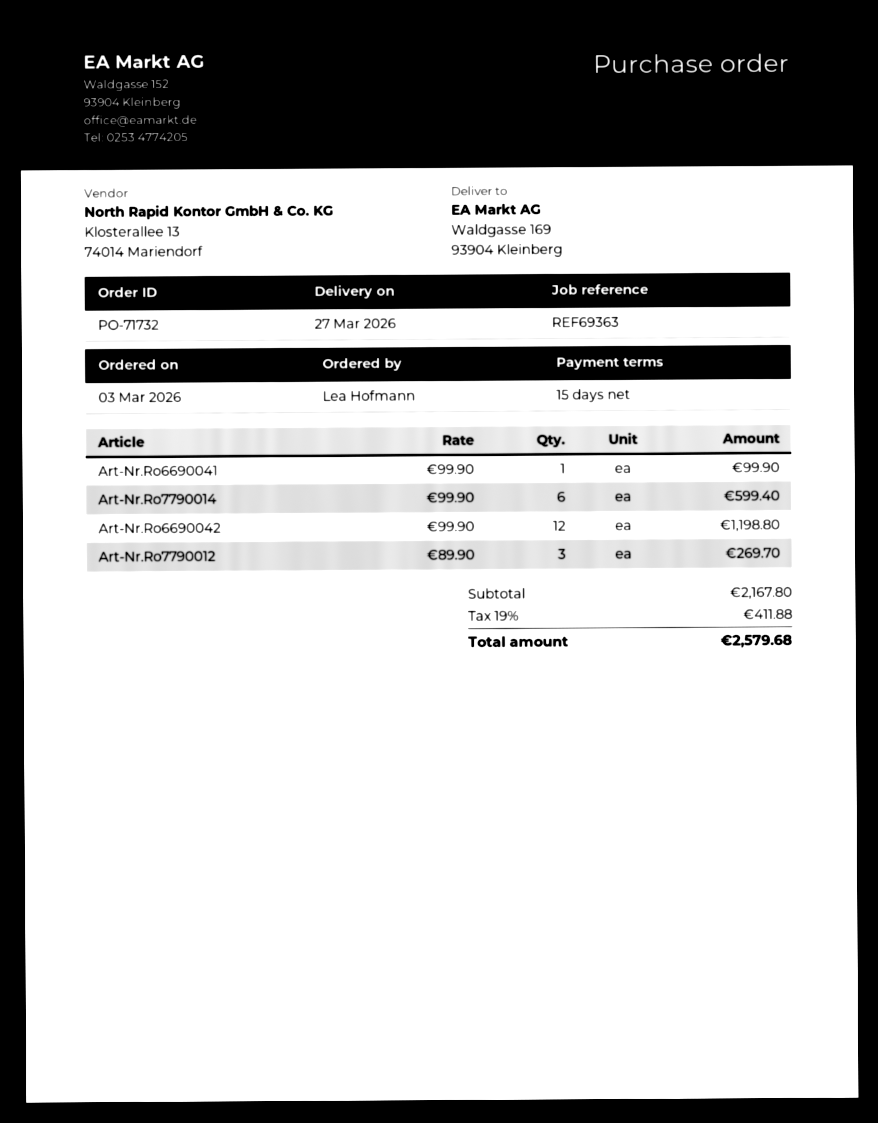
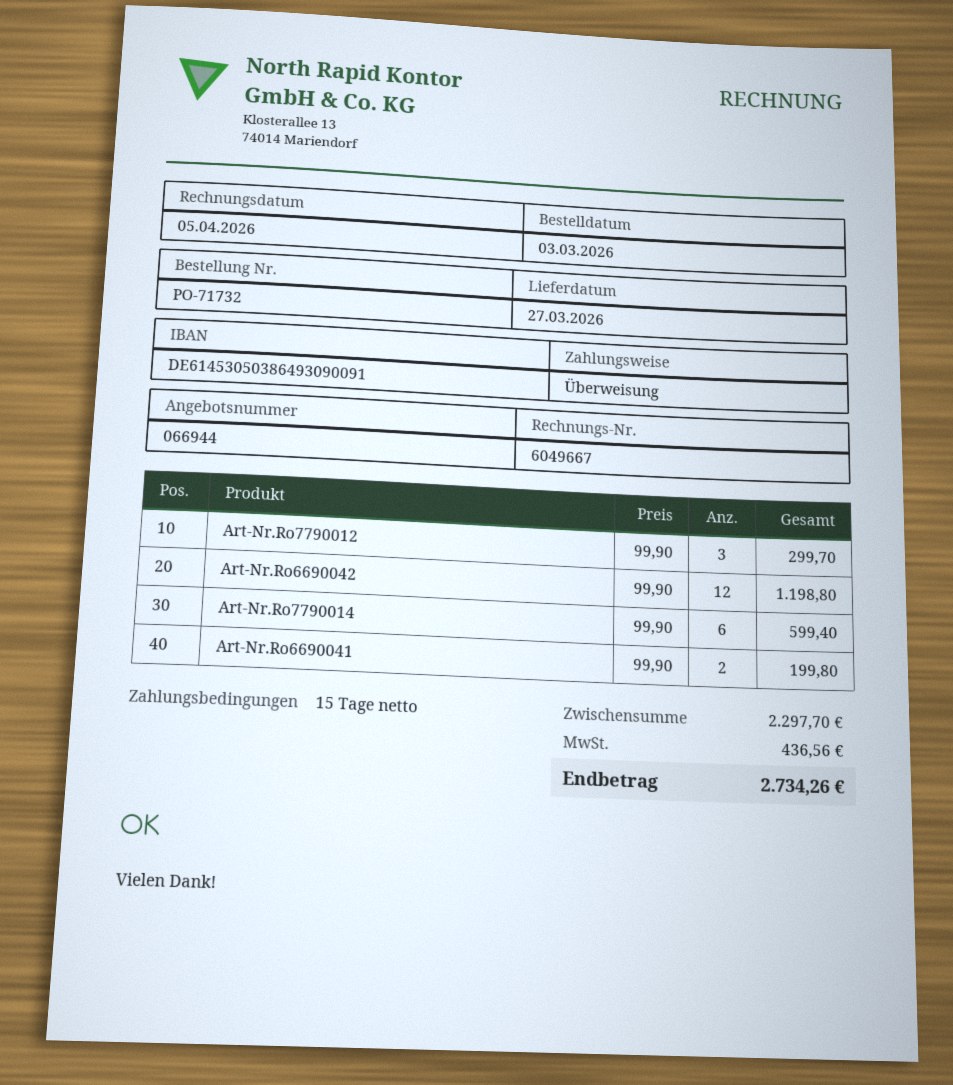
Art-Nr.Ro6690041: 1 x 99.90 = 99.90 -> 2 x 99.90 = 199.80
Art-Nr.Ro7790012: 3 x 89.90 = 269.70 -> 3 x 99.90 = 299.70
subtotal: 2167.80 -> 2297.70
tax: 411.88 -> 436.56
total: 2579.68 -> 2734.26

